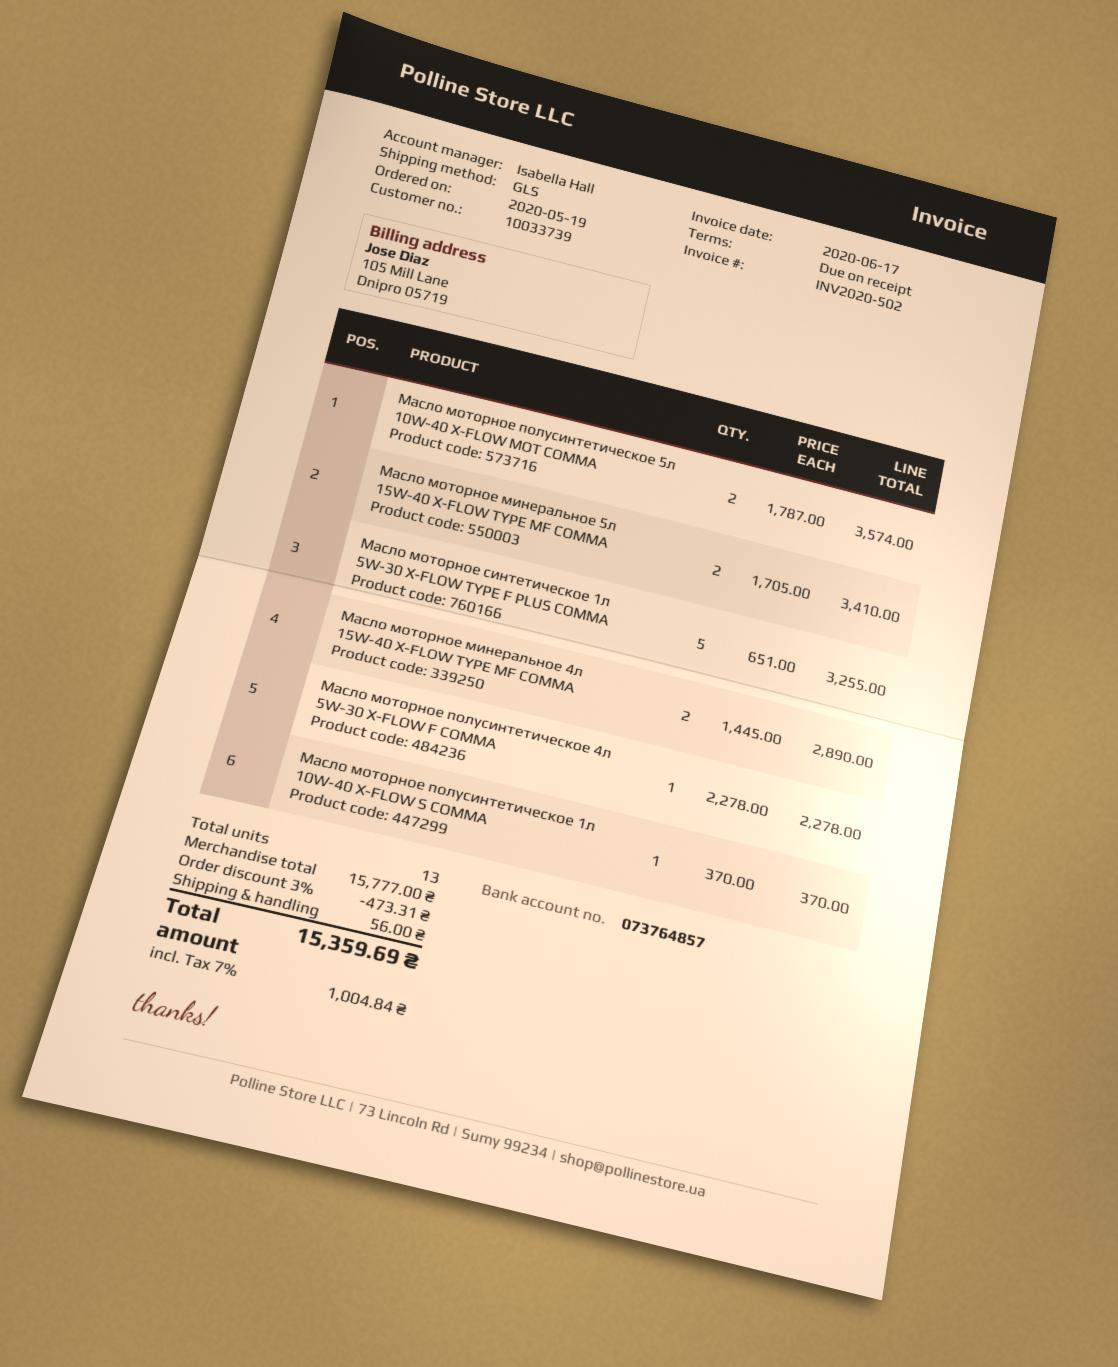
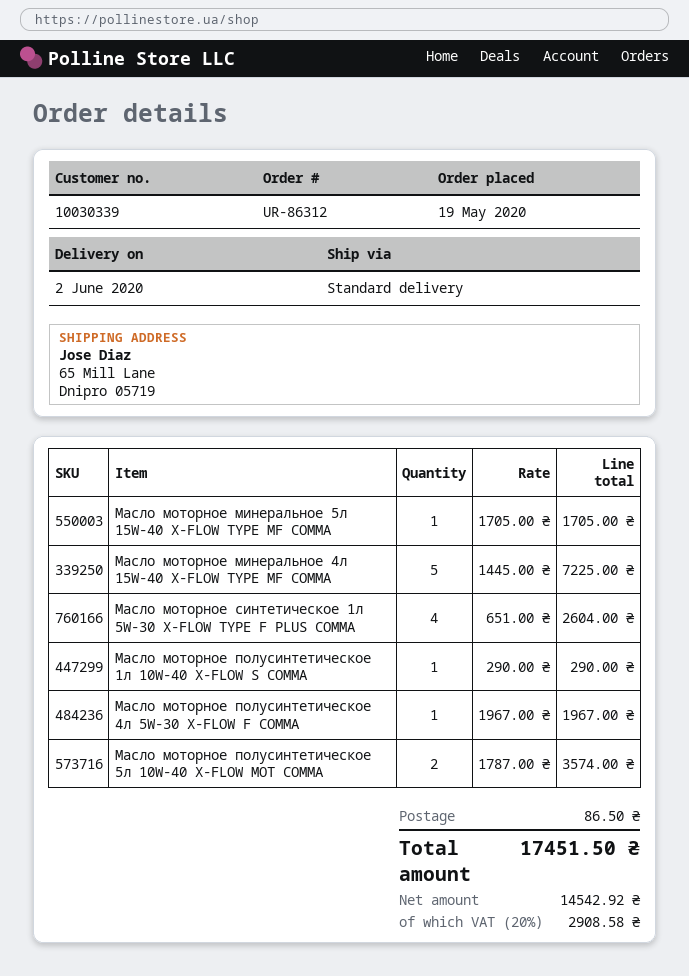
customer number: 10033739 -> 10030339
shipping method: GLS -> standard
Масло моторное минеральное 5л 15W-40 X-FLOW TYPE MF COMMA: 2 x 1705.00 = 3410.00 -> 1 x 1705.00 = 1705.00
Масло моторное синтетическое 1л 5W-30 X-FLOW TYPE F PLUS COMMA: 5 x 651.00 = 3255.00 -> 4 x 651.00 = 2604.00
Масло моторное минеральное 4л 15W-40 X-FLOW TYPE MF COMMA: 2 x 1445.00 = 2890.00 -> 5 x 1445.00 = 7225.00
Масло моторное полусинтетическое 4л 5W-30 X-FLOW F COMMA: 1 x 2278.00 = 2278.00 -> 1 x 1967.00 = 1967.00
Масло моторное полусинтетическое 1л 10W-40 X-FLOW S COMMA: 1 x 370.00 = 370.00 -> 1 x 290.00 = 290.00
discount: 3% = 473.31 -> none
shipping: 56.00 -> 86.50
tax: 7% = 1004.84 -> 20% = 2908.58
total: 15359.69 -> 17451.50

